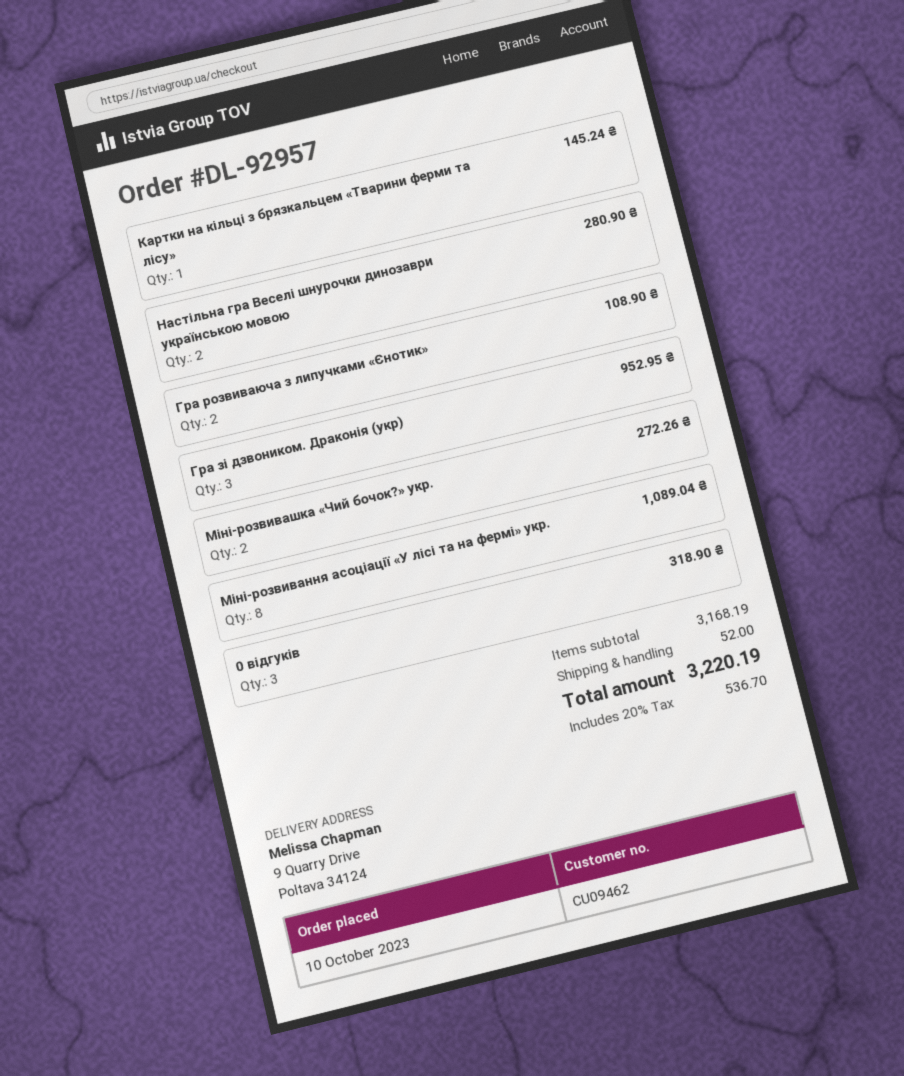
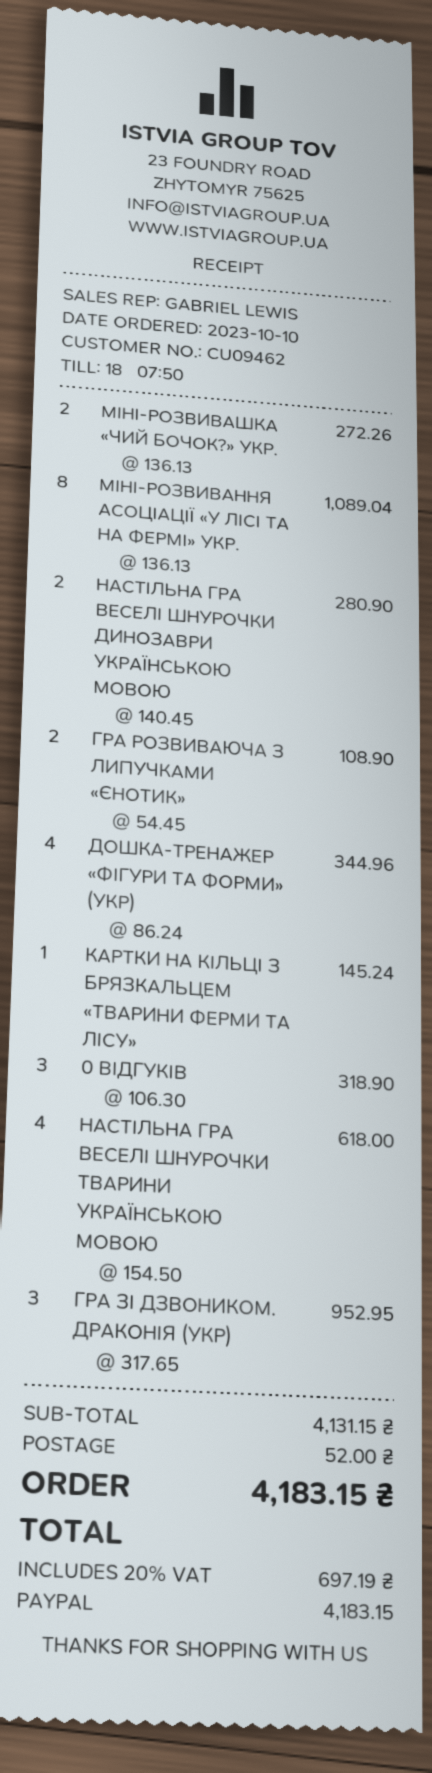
ДОШКА-ТРЕНАЖЕР «ФІГУРИ ТА ФОРМИ» (УКР): none -> 4 for 344.96
НАСТІЛЬНА ГРА ВЕСЕЛІ ШНУРОЧКИ ТВАРИНИ УКРАЇНСЬКОЮ МОВОЮ: none -> 4 for 618.00
subtotal: 3168.19 -> 4131.15
tax: 20% = 536.70 -> 20% = 697.19
total: 3220.19 -> 4183.15

